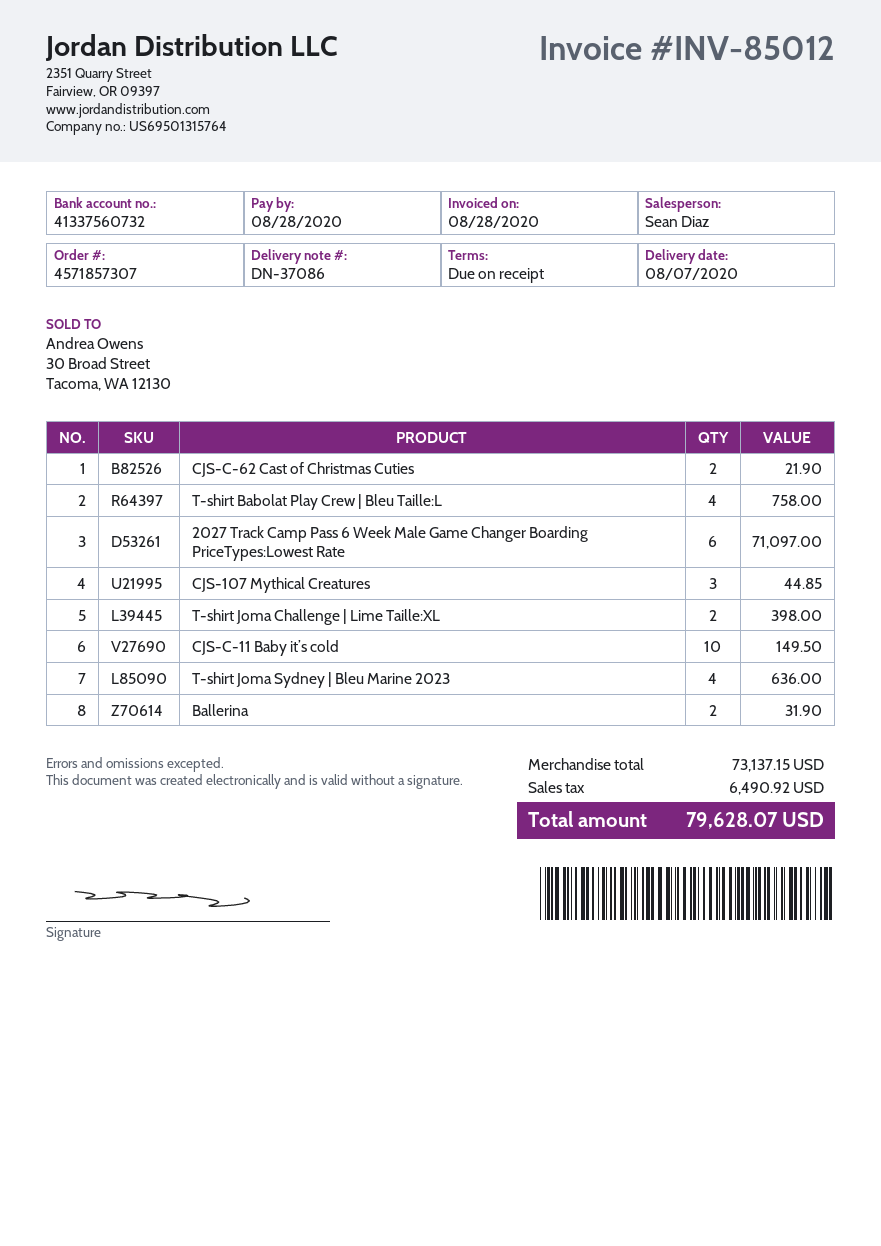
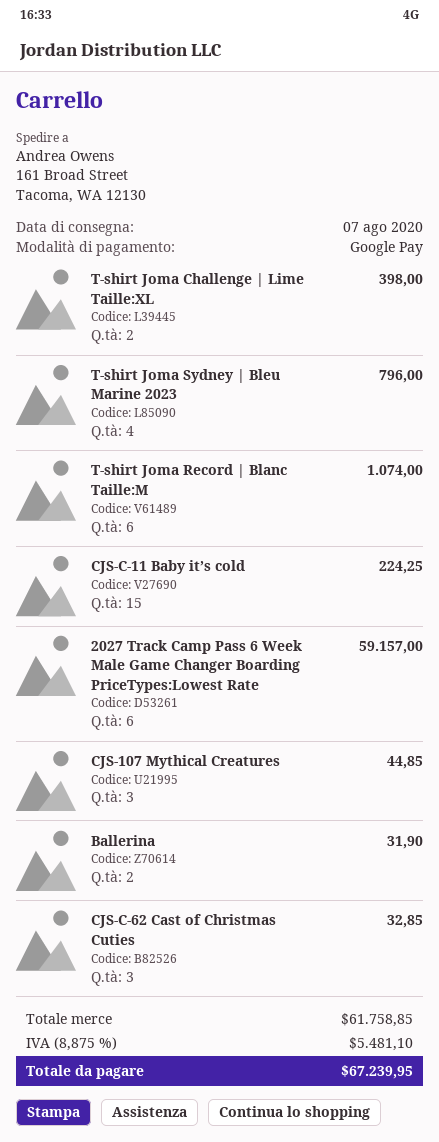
CJS-C-62 Cast of Christmas Cuties: 2 for 21.90 -> 3 for 32.85
T-shirt Babolat Play Crew | Bleu Taille:L: 4 for 758.00 -> none
2027 Track Camp Pass 6 Week Male Game Changer Boarding PriceTypes:Lowest Rate: 6 for 71097.00 -> 6 for 59157.00
CJS-C-11 Baby it’s cold: 10 for 149.50 -> 15 for 224.25
T-shirt Joma Sydney | Bleu Marine 2023: 4 for 636.00 -> 4 for 796.00
T-shirt Joma Record | Blanc Taille:M: none -> 6 for 1074.00
subtotal: 73137.15 -> 61758.85
tax: 6490.92 -> 5481.10
total: 79628.07 -> 67239.95

